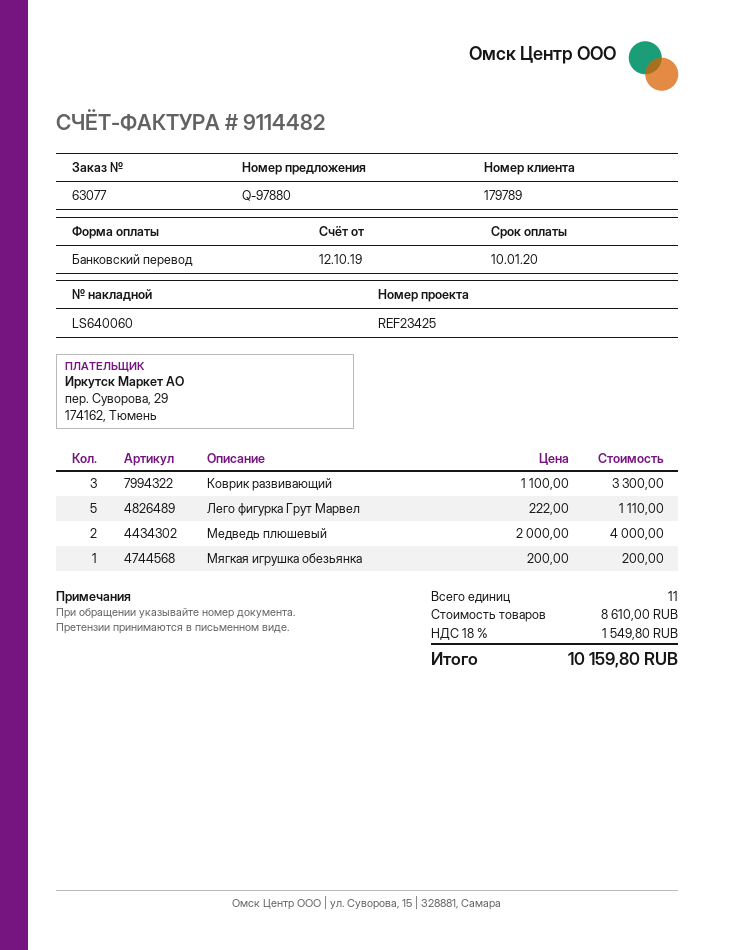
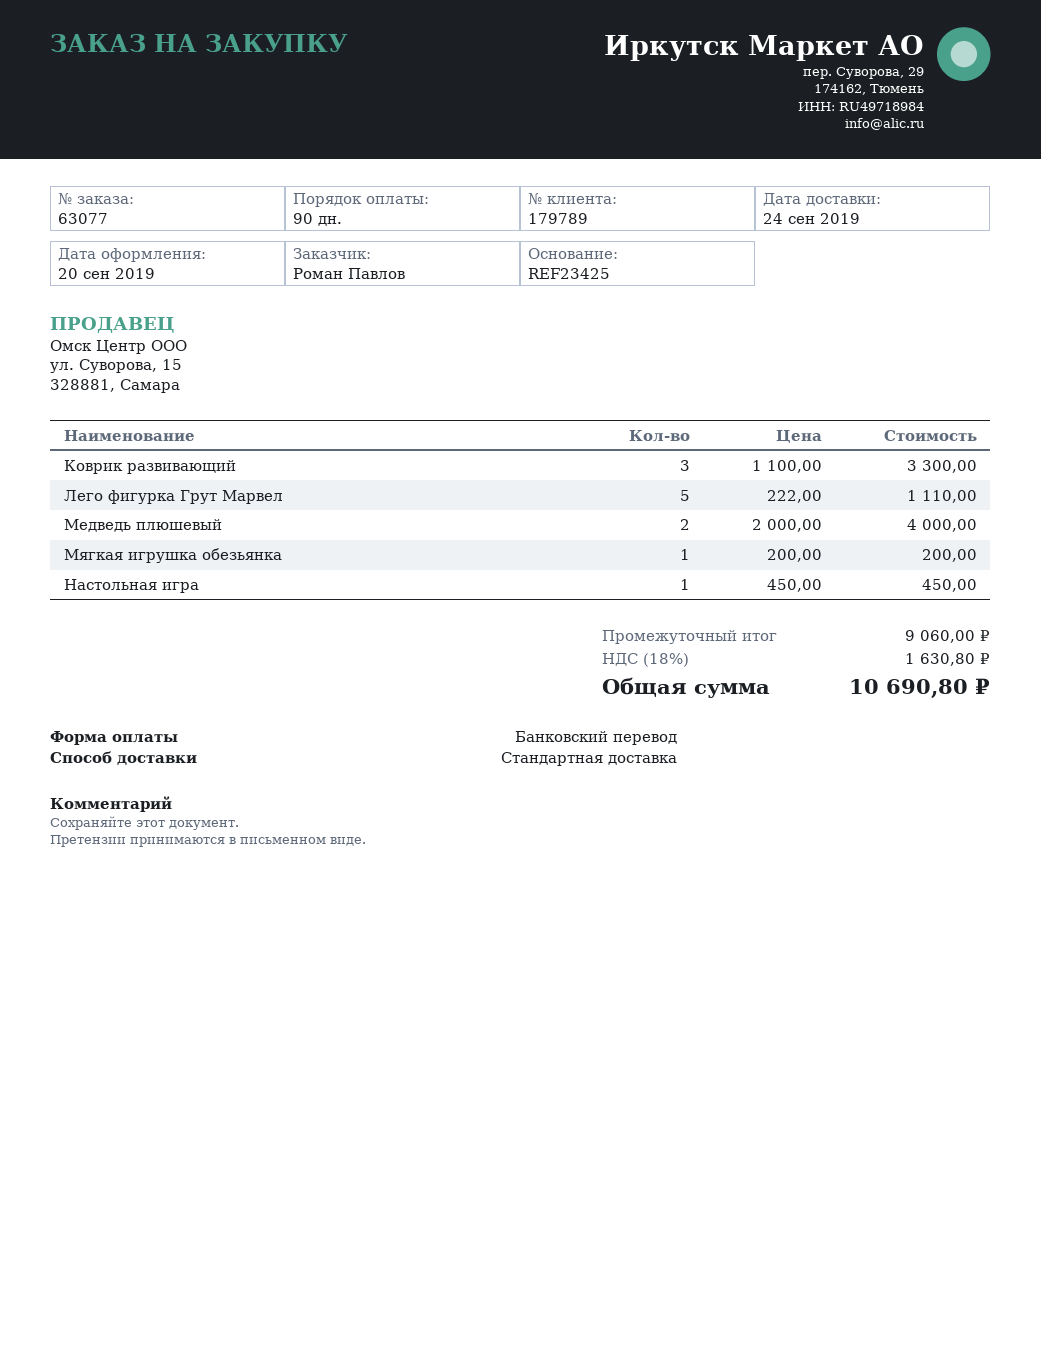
Настольная игра: none -> 1 x 450.00 = 450.00
subtotal: 8610.00 -> 9060.00
tax: 18% = 1549.80 -> 18% = 1630.80
total: 10159.80 -> 10690.80

